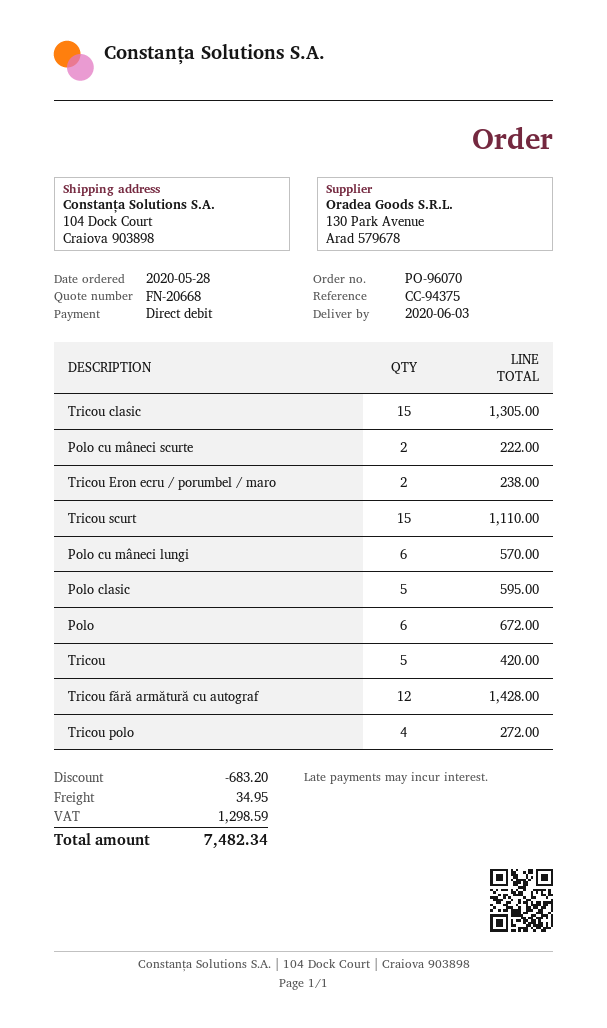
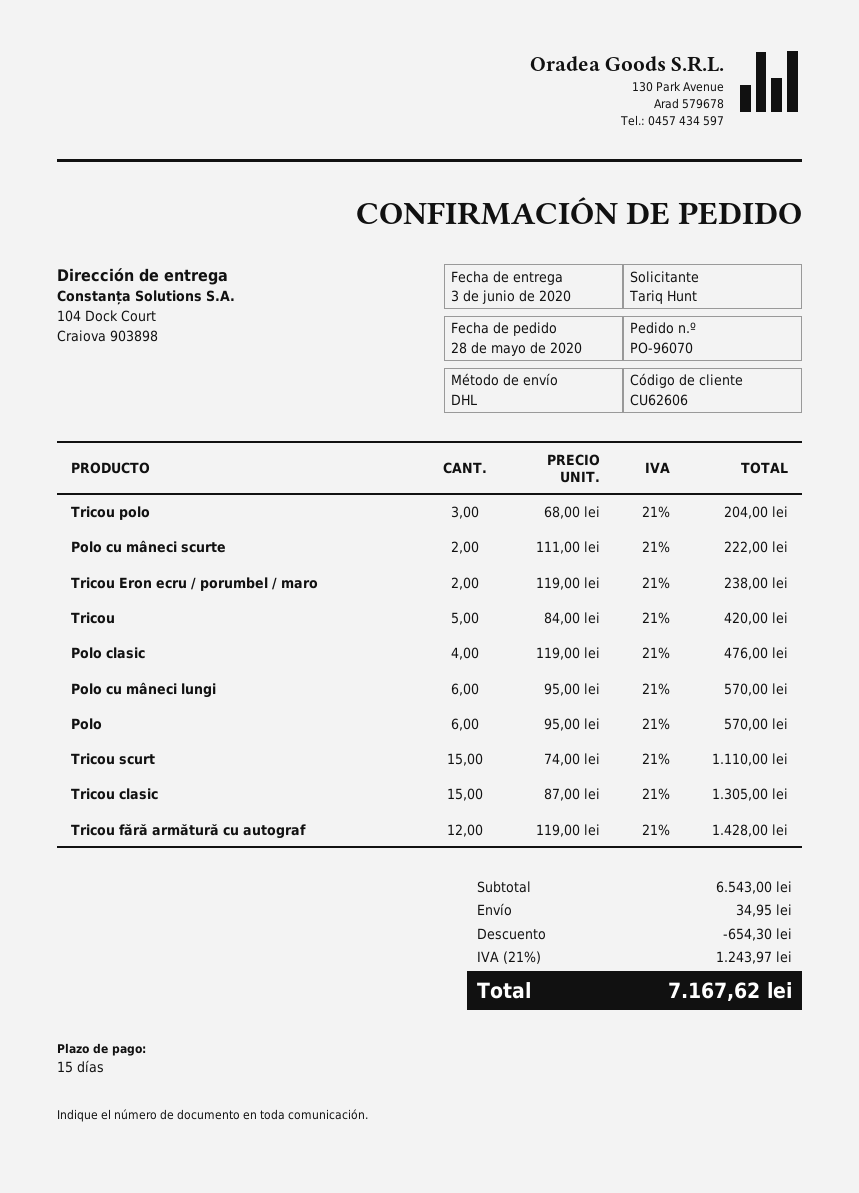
Polo clasic: 5 for 595.00 -> 4 for 476.00
Polo: 6 for 672.00 -> 6 for 570.00
Tricou polo: 4 for 272.00 -> 3 for 204.00
discount: 683.20 -> 654.30
tax: 1298.59 -> 1243.97
total: 7482.34 -> 7167.62

